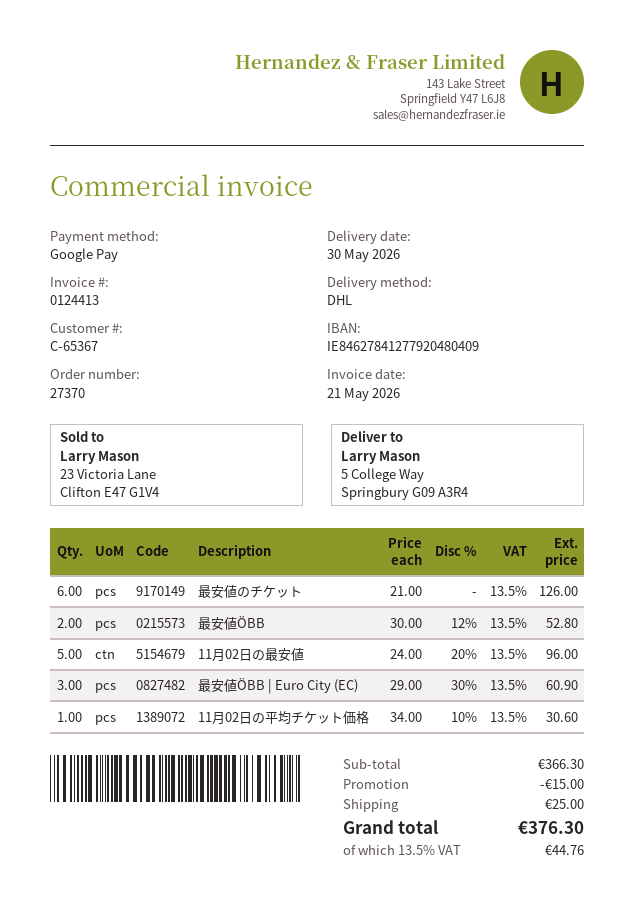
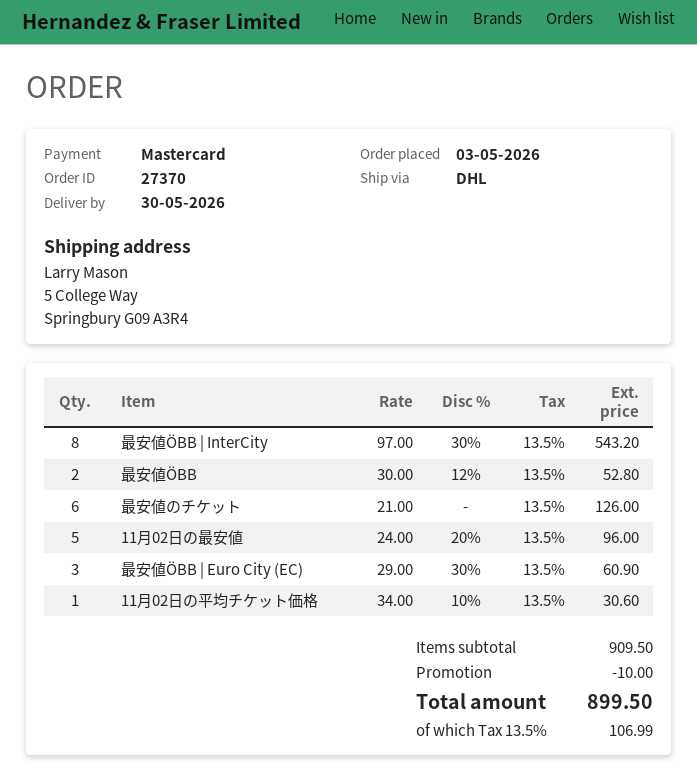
payment method: Google Pay -> Mastercard
最安値ÖBB | InterCity: none -> 8 x 97.00 - 30% = 543.20
subtotal: 366.30 -> 909.50
discount: 15.00 -> 10.00
shipping: 25.00 -> none
tax: 13.5% = 44.76 -> 13.5% = 106.99
total: 376.30 -> 899.50

